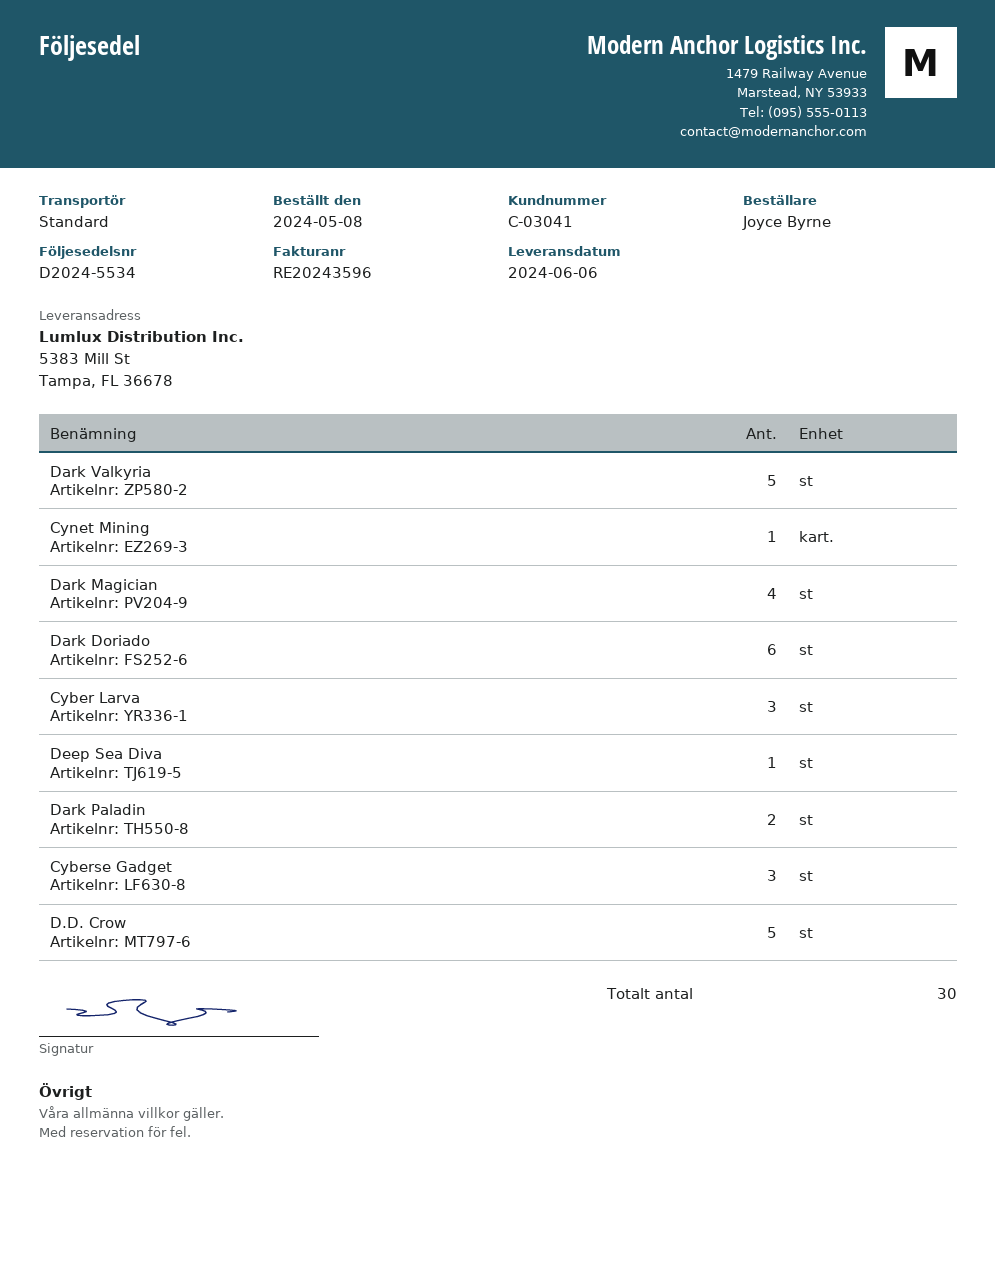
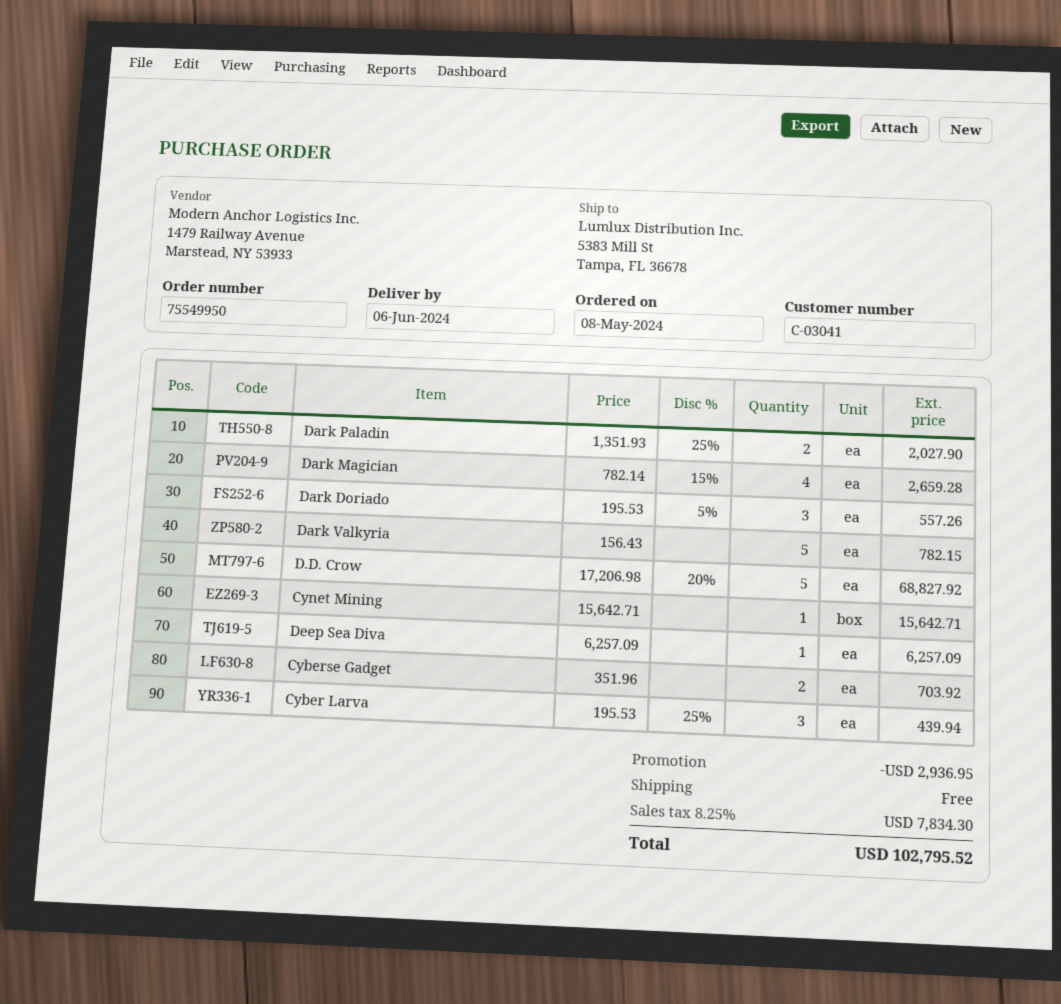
Dark Doriado: 6 -> 3
Cyberse Gadget: 3 -> 2

